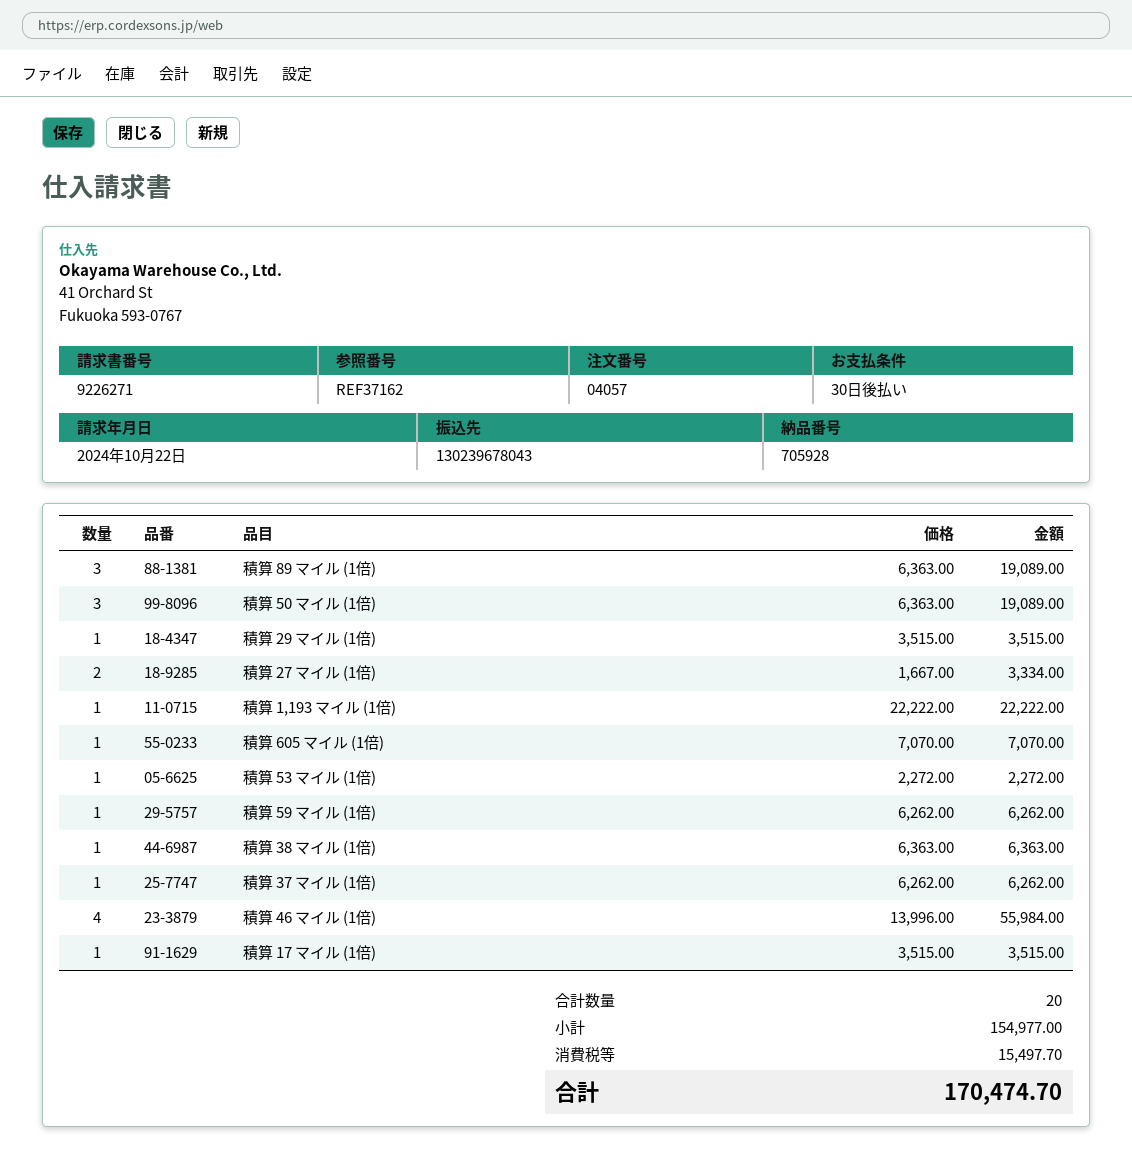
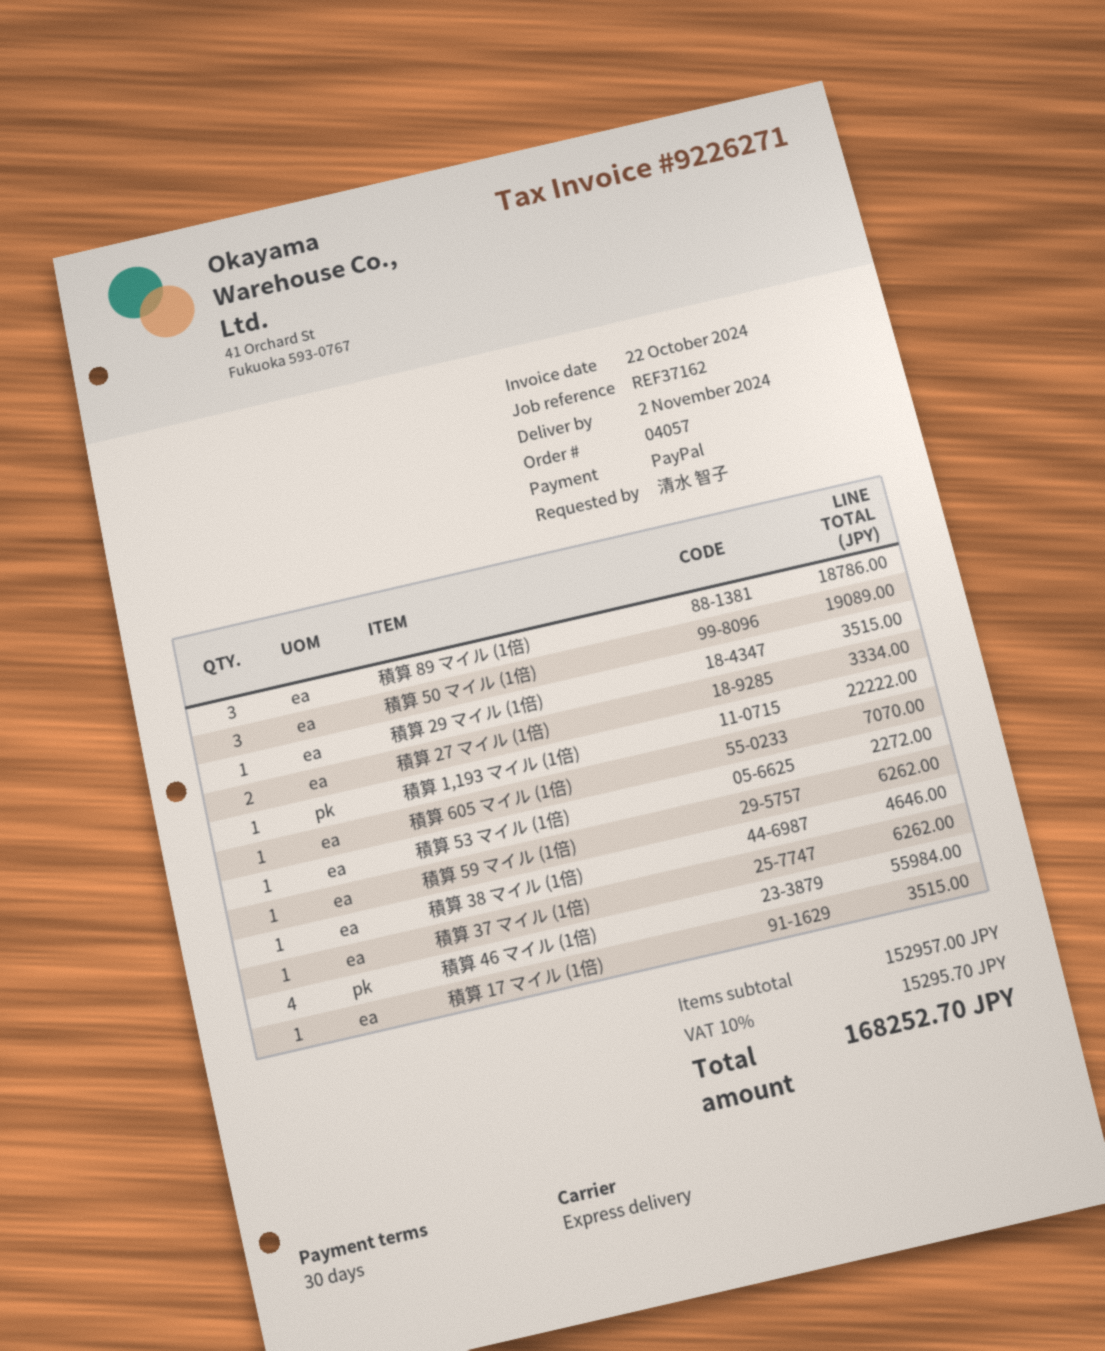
積算 89 マイル (1倍): 3 for 19089.00 -> 3 for 18786.00
積算 38 マイル (1倍): 1 for 6363.00 -> 1 for 4646.00
subtotal: 154977.00 -> 152957.00
tax: 15497.70 -> 15295.70
total: 170474.70 -> 168252.70

